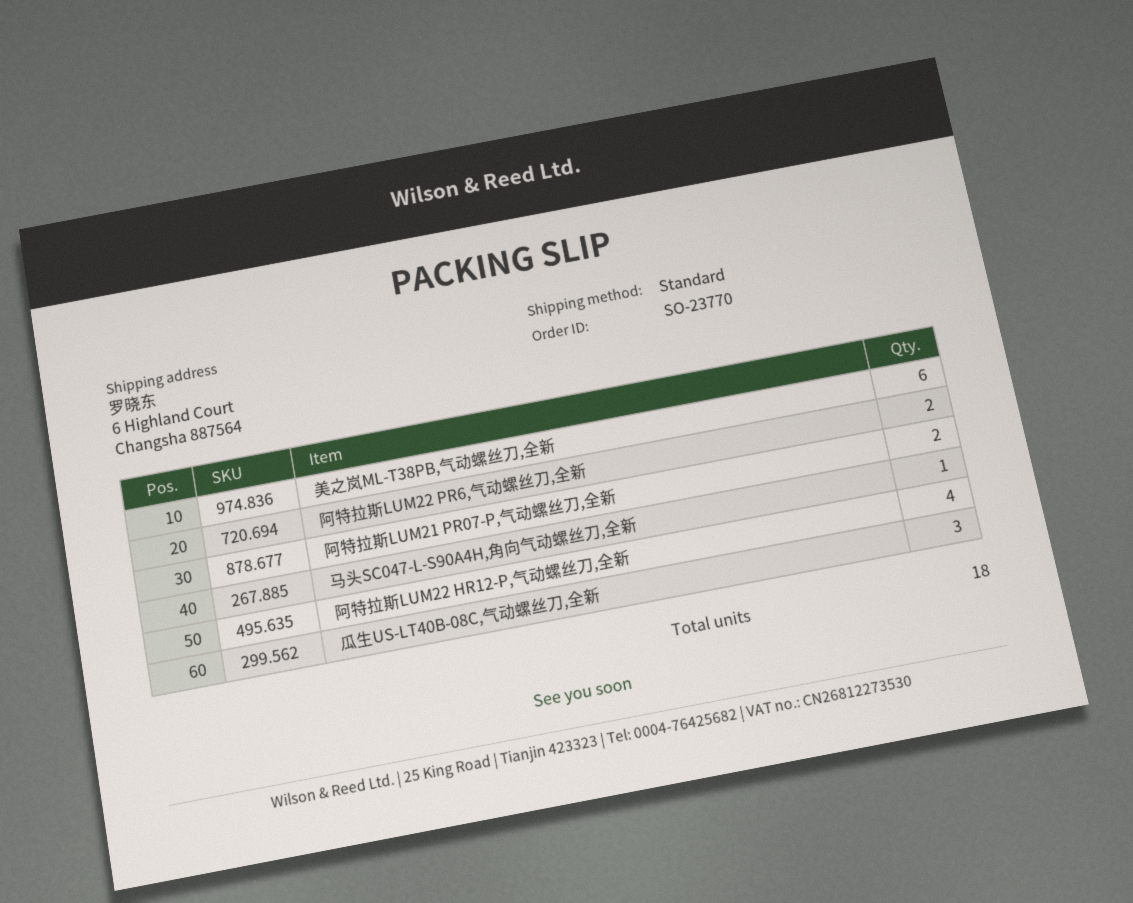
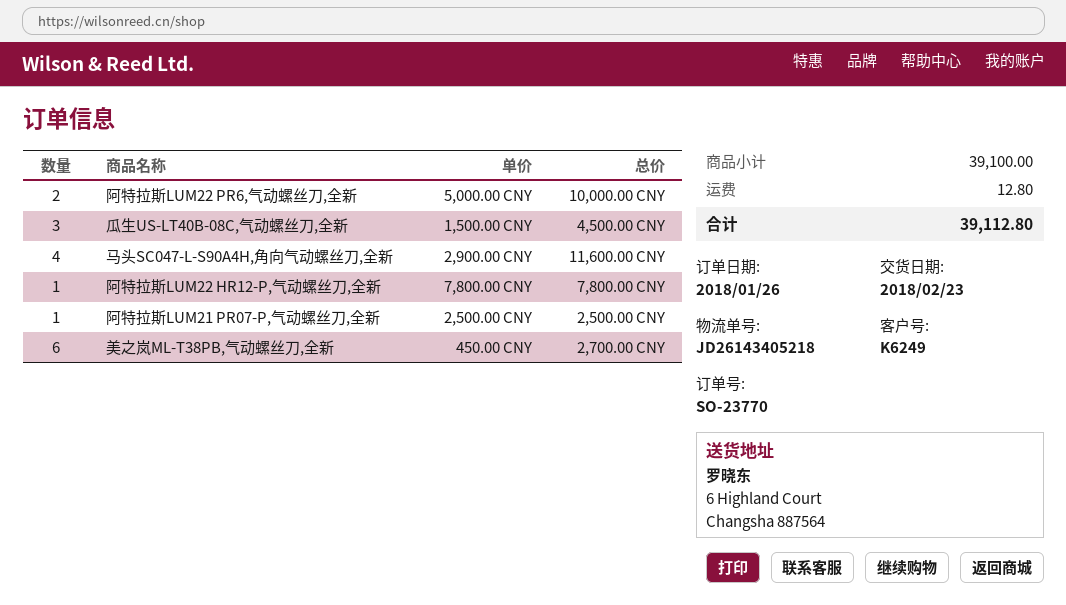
阿特拉斯LUM21 PR07-P,气动螺丝刀,全新: 2 -> 1
马头SC047-L-S90A4H,角向气动螺丝刀,全新: 1 -> 4
阿特拉斯LUM22 HR12-P,气动螺丝刀,全新: 4 -> 1

